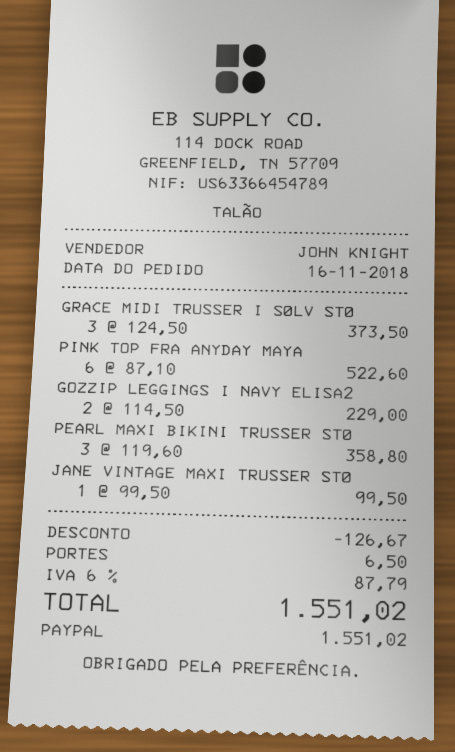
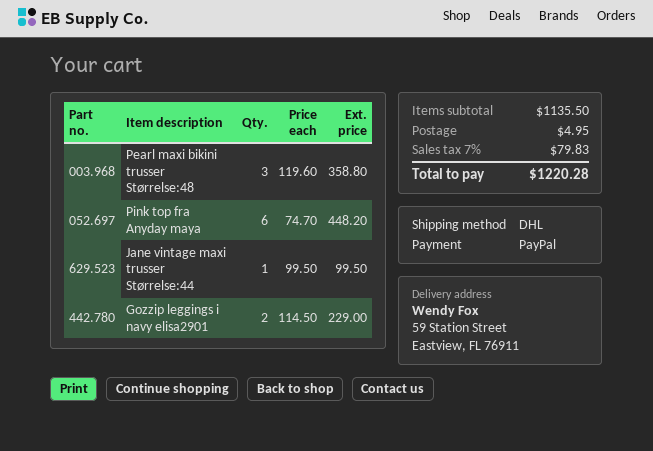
GRACE MIDI TRUSSER I SØLV STØ: 3 x 124.50 = 373.50 -> none
PINK TOP FRA ANYDAY MAYA: 6 x 87.10 = 522.60 -> 6 x 74.70 = 448.20
discount: 126.67 -> none
shipping: 6.50 -> 4.95
tax: 6% = 87.79 -> 7% = 79.83
total: 1551.02 -> 1220.28

